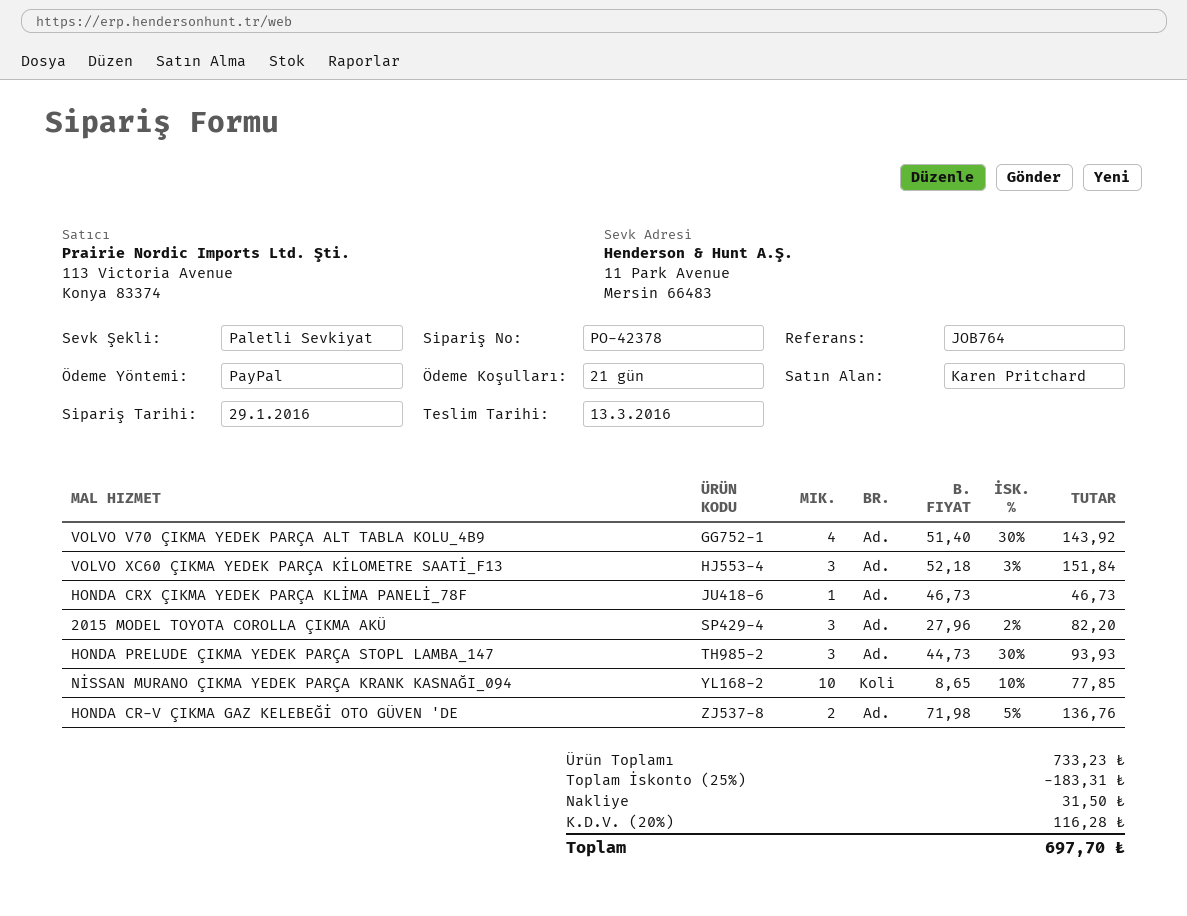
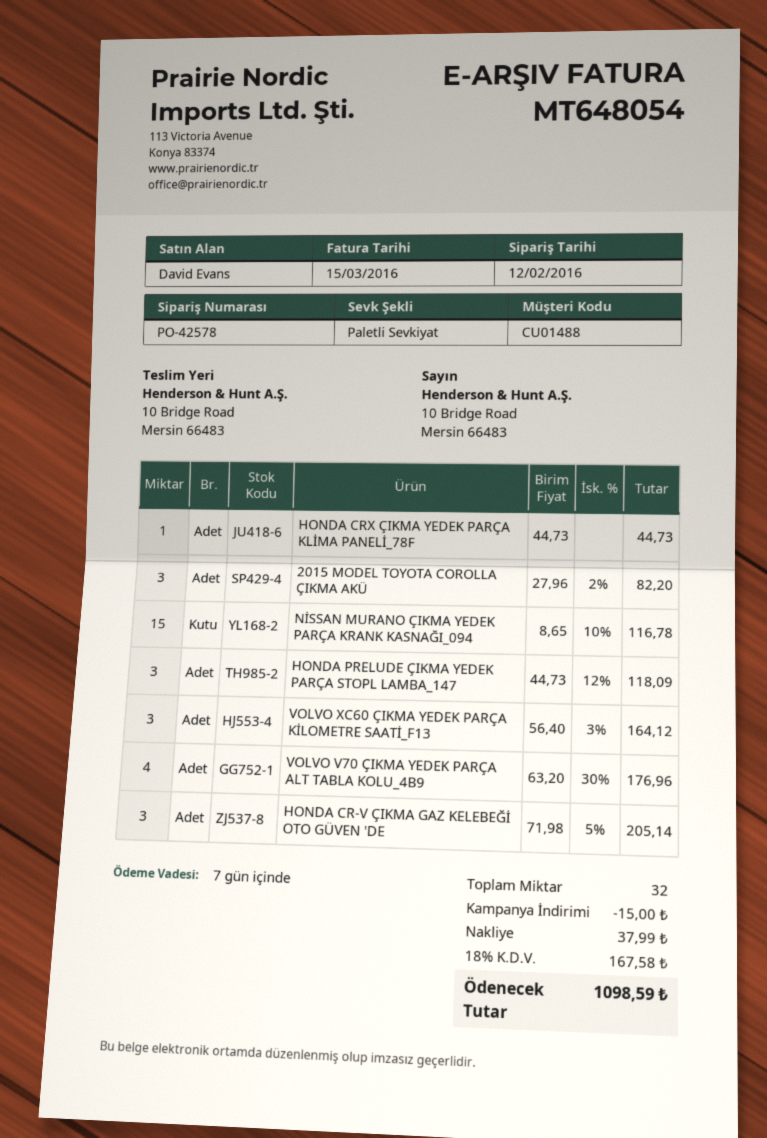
order number: PO-42378 -> PO-42578
order date: 2016-01-29 -> 2016-02-12
payment terms: 21 days -> 7 days
ordered by: Karen Pritchard -> David Evans
ship to: 11 Park Avenue, Mersin 66483 -> 10 Bridge Road, Mersin 66483
VOLVO V70 ÇIKMA YEDEK PARÇA ALT TABLA KOLU_4B9: 4 x 51.40 - 30% = 143.92 -> 4 x 63.20 - 30% = 176.96
VOLVO XC60 ÇIKMA YEDEK PARÇA KİLOMETRE SAATİ_F13: 3 x 52.18 - 3% = 151.84 -> 3 x 56.40 - 3% = 164.12
HONDA CRX ÇIKMA YEDEK PARÇA KLİMA PANELİ_78F: 1 x 46.73 = 46.73 -> 1 x 44.73 = 44.73
HONDA PRELUDE ÇIKMA YEDEK PARÇA STOPL LAMBA_147: 3 x 44.73 - 30% = 93.93 -> 3 x 44.73 - 12% = 118.09
NİSSAN MURANO ÇIKMA YEDEK PARÇA KRANK KASNAĞI_094: 10 x 8.65 - 10% = 77.85 -> 15 x 8.65 - 10% = 116.78
HONDA CR-V ÇIKMA GAZ KELEBEĞİ OTO GÜVEN 'DE: 2 x 71.98 - 5% = 136.76 -> 3 x 71.98 - 5% = 205.14
discount: 183.31 -> 15.00
shipping: 31.50 -> 37.99
tax: 20% = 116.28 -> 18% = 167.58
total: 697.70 -> 1098.59

